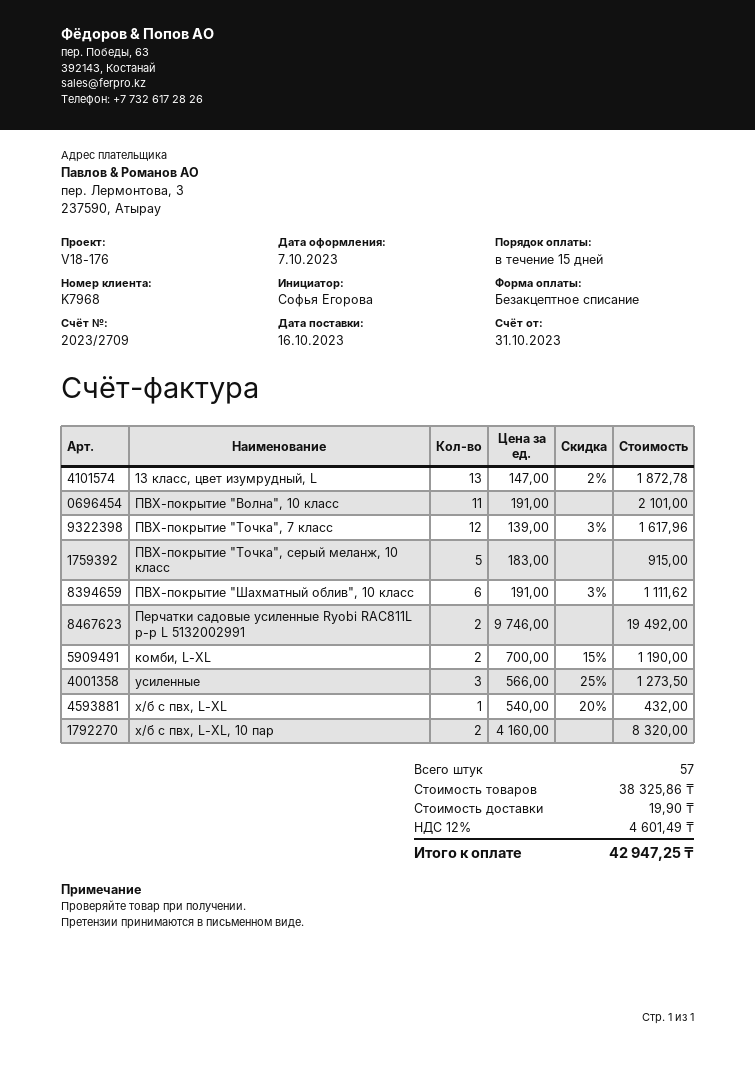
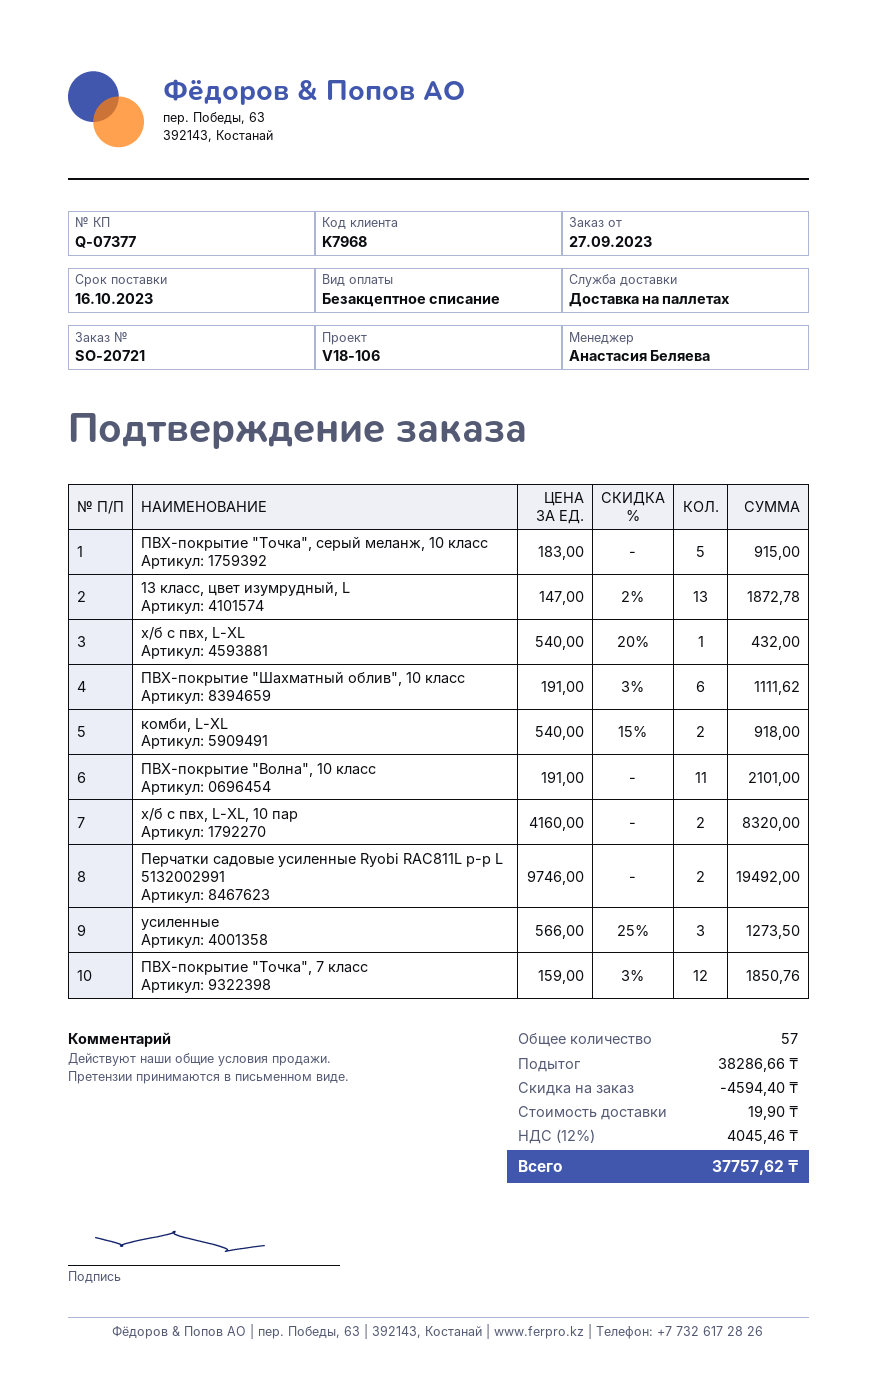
order date: 2023-10-07 -> 2023-09-27
reference: V18-176 -> V18-106
ПВХ-покрытие "Точка", 7 класс: 12 x 139.00 - 3% = 1617.96 -> 12 x 159.00 - 3% = 1850.76
комби, L-XL: 2 x 700.00 - 15% = 1190.00 -> 2 x 540.00 - 15% = 918.00
subtotal: 38325.86 -> 38286.66
discount: none -> 4594.40
tax: 12% = 4601.49 -> 12% = 4045.46
total: 42947.25 -> 37757.62

